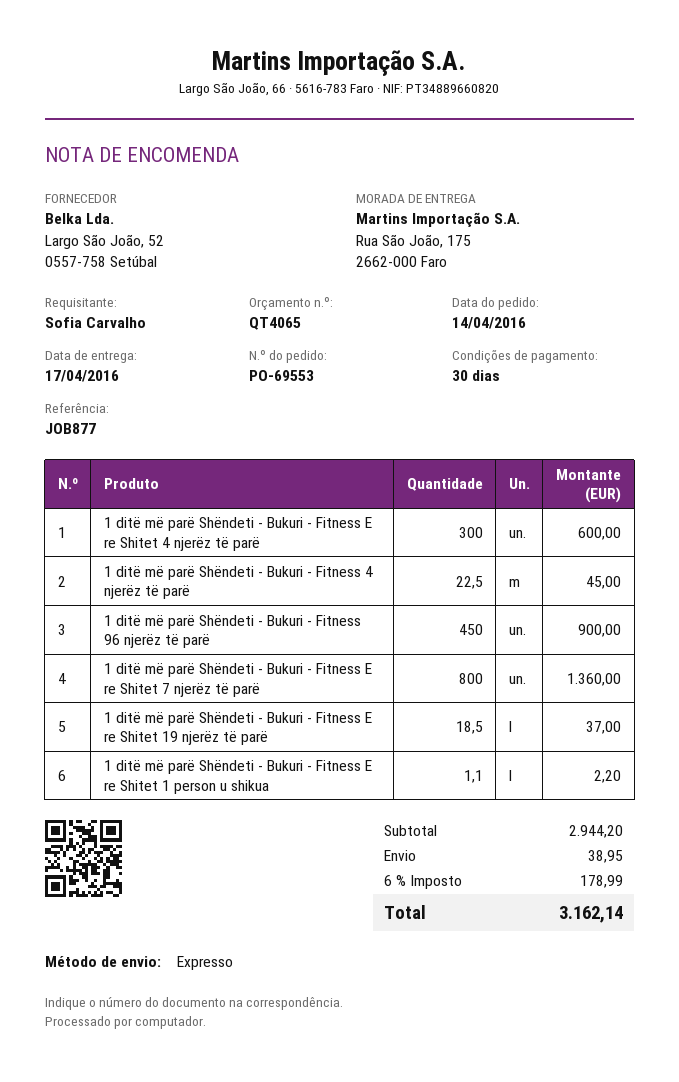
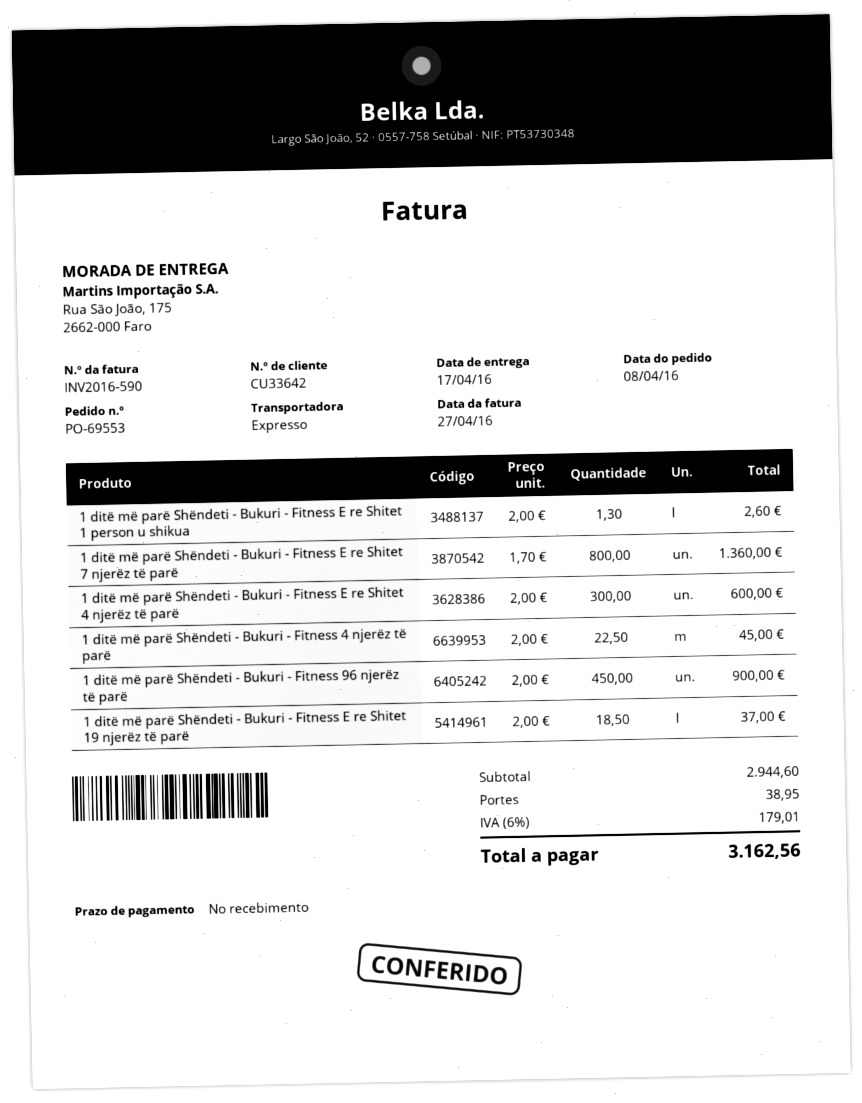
order date: 2016-04-14 -> 2016-04-08
payment terms: 30 days -> on receipt
1 ditë më parë Shëndeti - Bukuri - Fitness E re Shitet 1 person u shikua: 1.1 for 2.20 -> 1.3 for 2.60
subtotal: 2944.20 -> 2944.60
tax: 6% = 178.99 -> 6% = 179.01
total: 3162.14 -> 3162.56

